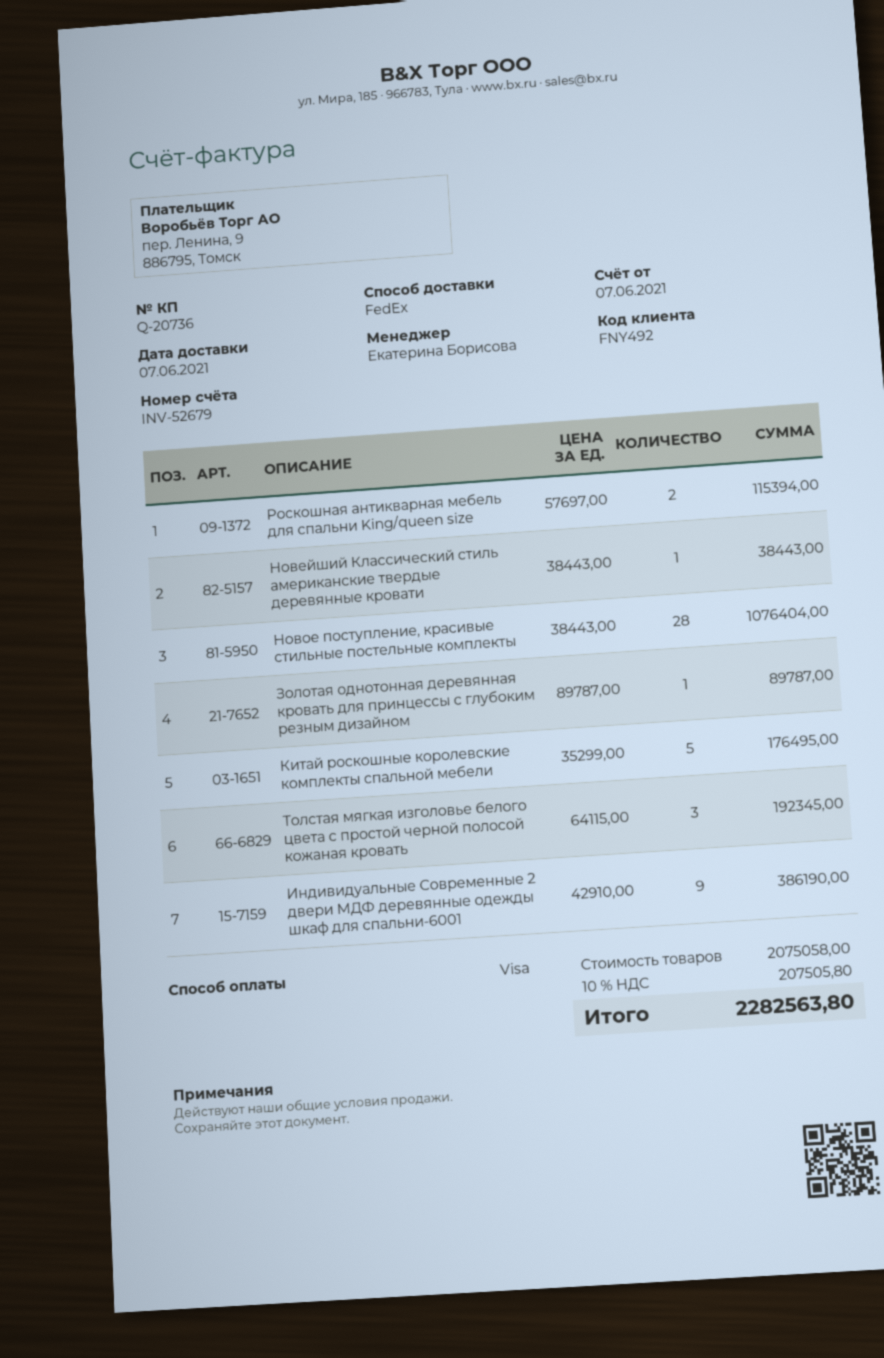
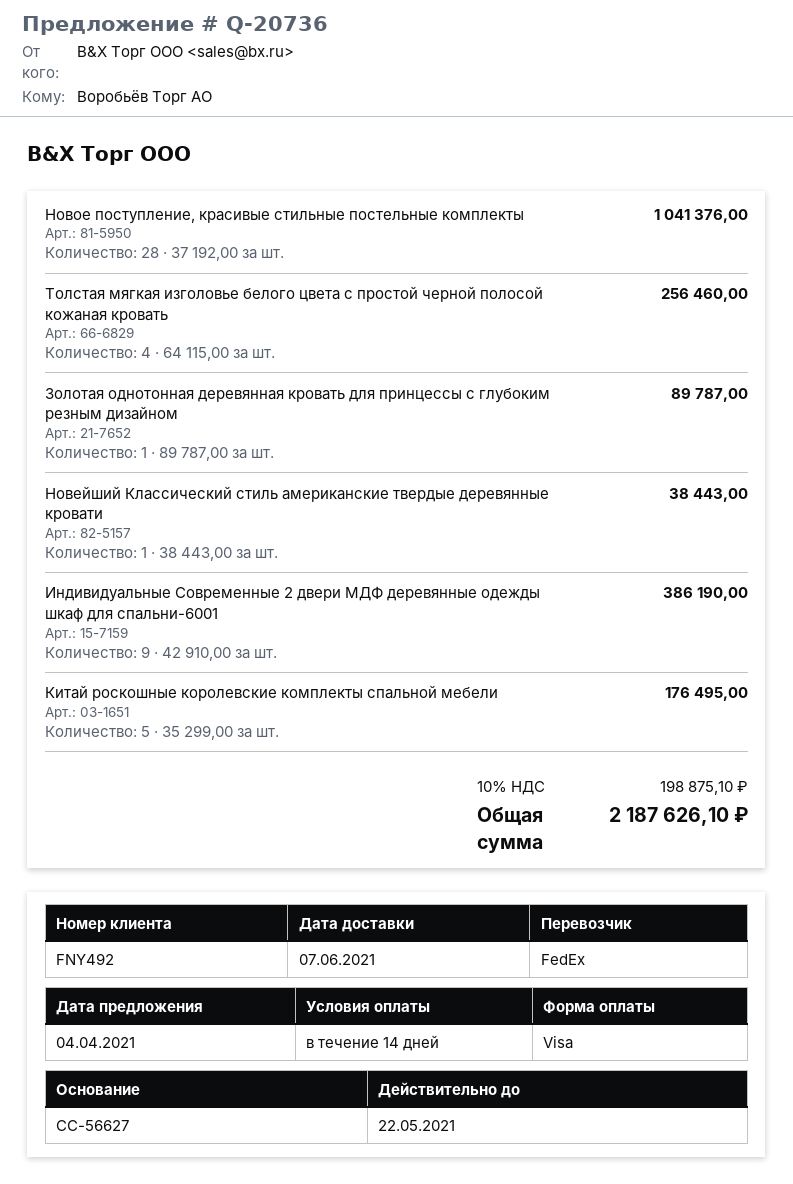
Роскошная антикварная мебель для спальни King/queen size: 2 x 57697.00 = 115394.00 -> none
Новое поступление, красивые стильные постельные комплекты: 28 x 38443.00 = 1076404.00 -> 28 x 37192.00 = 1041376.00
Толстая мягкая изголовье белого цвета с простой черной полосой кожаная кровать: 3 x 64115.00 = 192345.00 -> 4 x 64115.00 = 256460.00
tax: 10% = 207505.80 -> 10% = 198875.10
total: 2282563.80 -> 2187626.10

